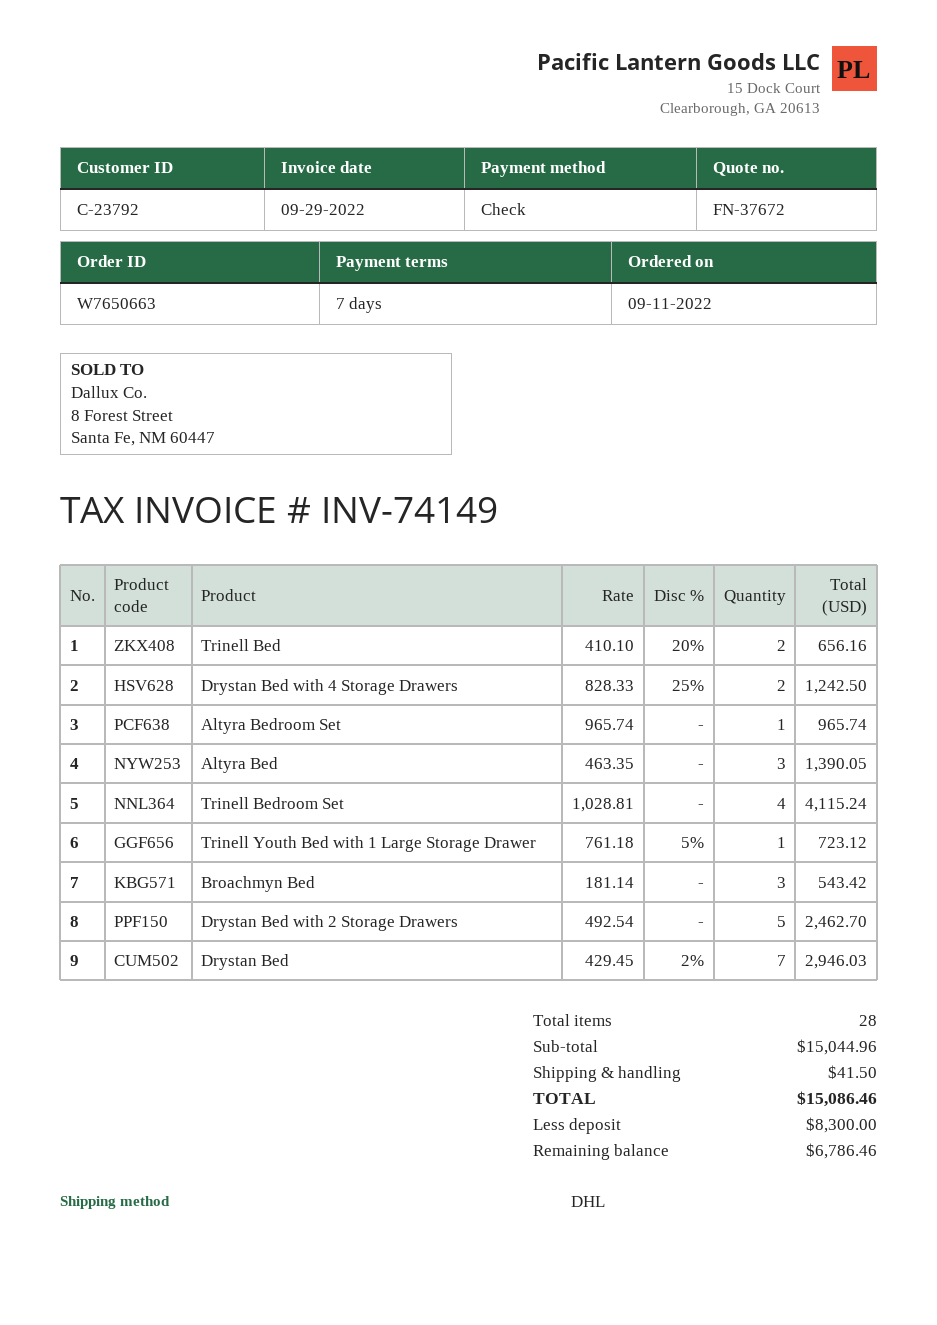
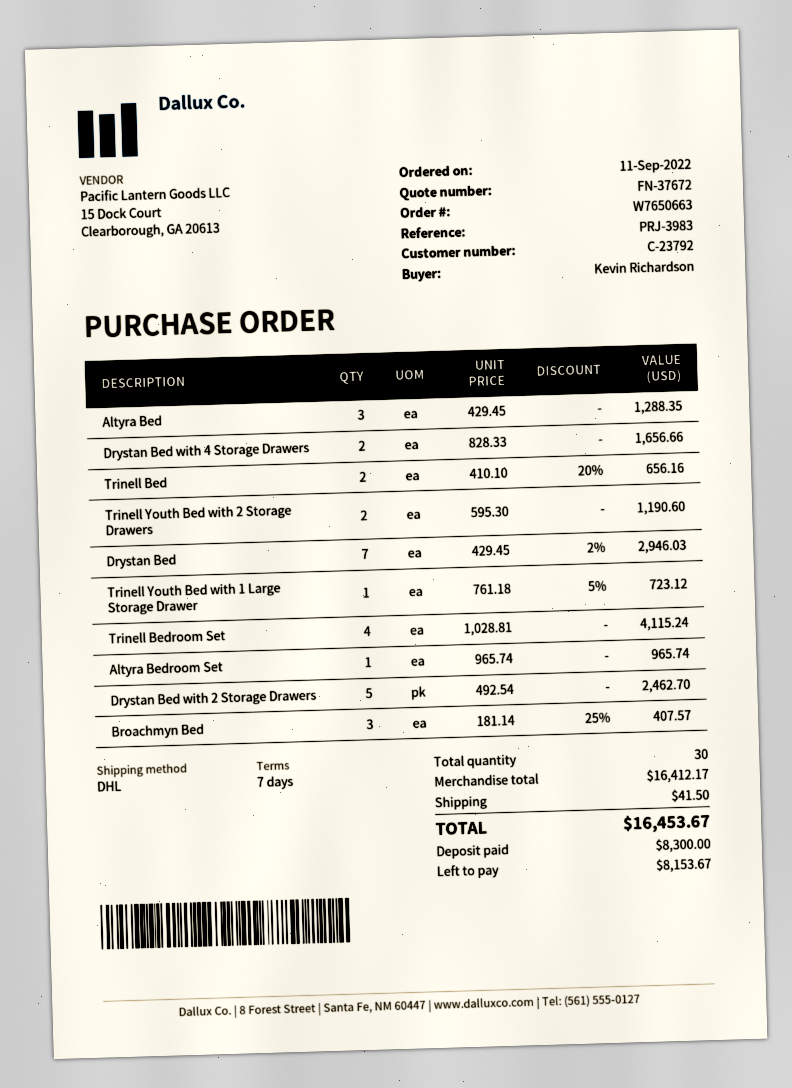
Drystan Bed with 4 Storage Drawers: 2 x 828.33 - 25% = 1242.50 -> 2 x 828.33 = 1656.66
Altyra Bed: 3 x 463.35 = 1390.05 -> 3 x 429.45 = 1288.35
Broachmyn Bed: 3 x 181.14 = 543.42 -> 3 x 181.14 - 25% = 407.57
Trinell Youth Bed with 2 Storage Drawers: none -> 2 x 595.30 = 1190.60
total quantity: 28 -> 30
subtotal: 15044.96 -> 16412.17
total: 15086.46 -> 16453.67
balance: 6786.46 -> 8153.67

